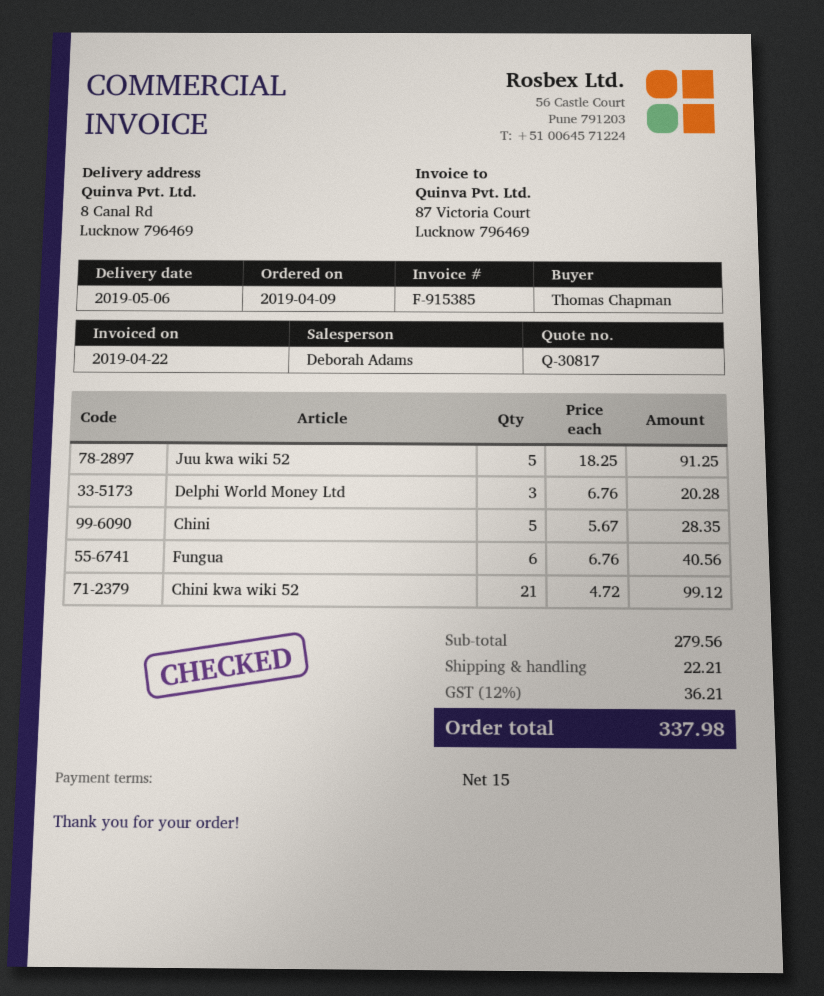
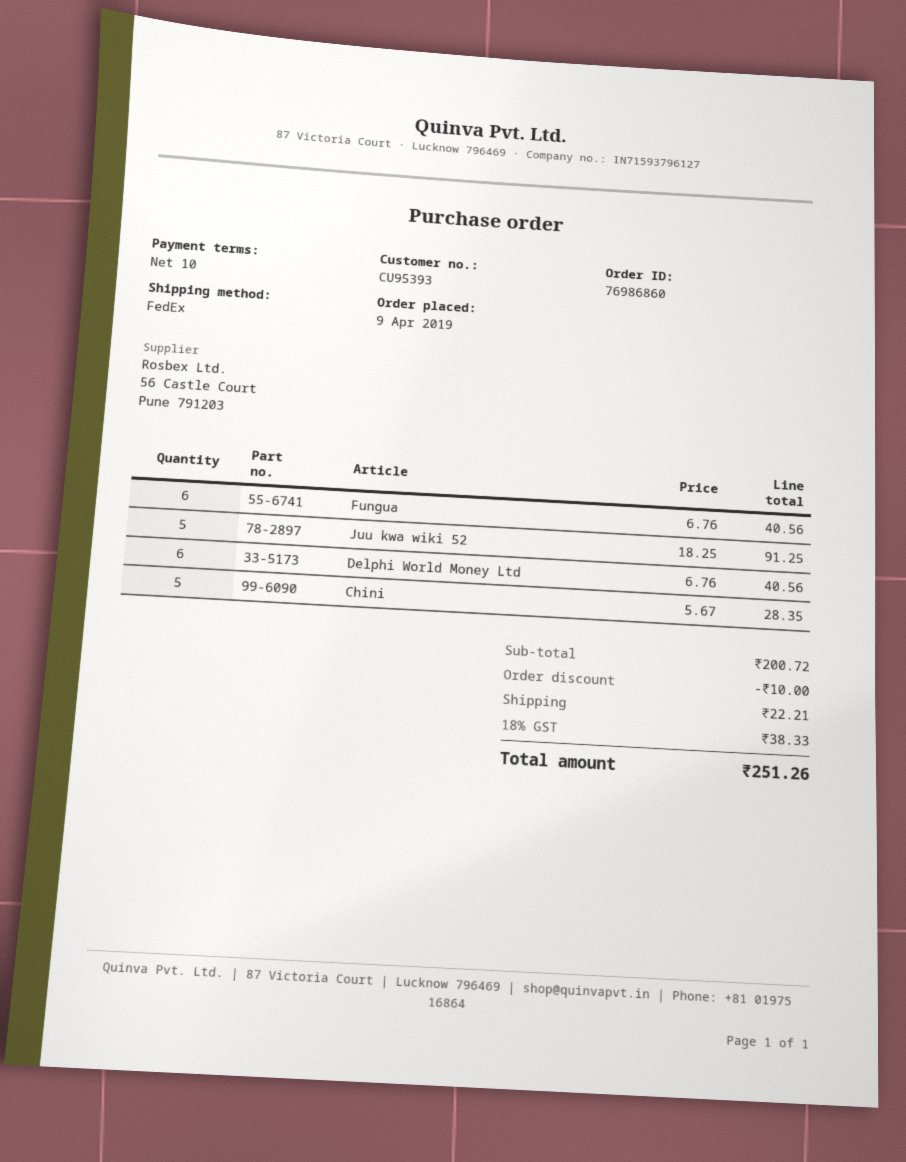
payment terms: 15 days -> 10 days
Delphi World Money Ltd: 3 x 6.76 = 20.28 -> 6 x 6.76 = 40.56
Chini kwa wiki 52: 21 x 4.72 = 99.12 -> none
subtotal: 279.56 -> 200.72
discount: none -> 10.00
tax: 12% = 36.21 -> 18% = 38.33
total: 337.98 -> 251.26

